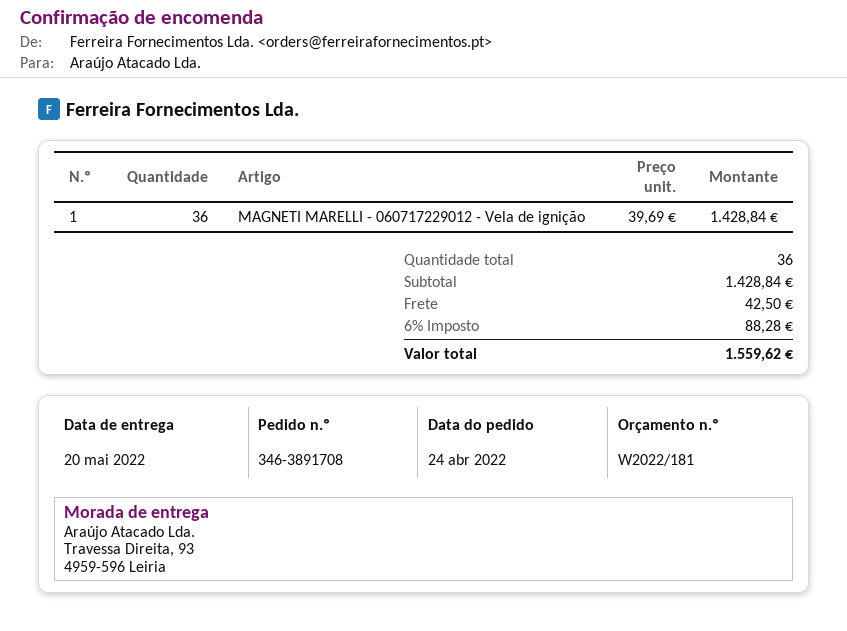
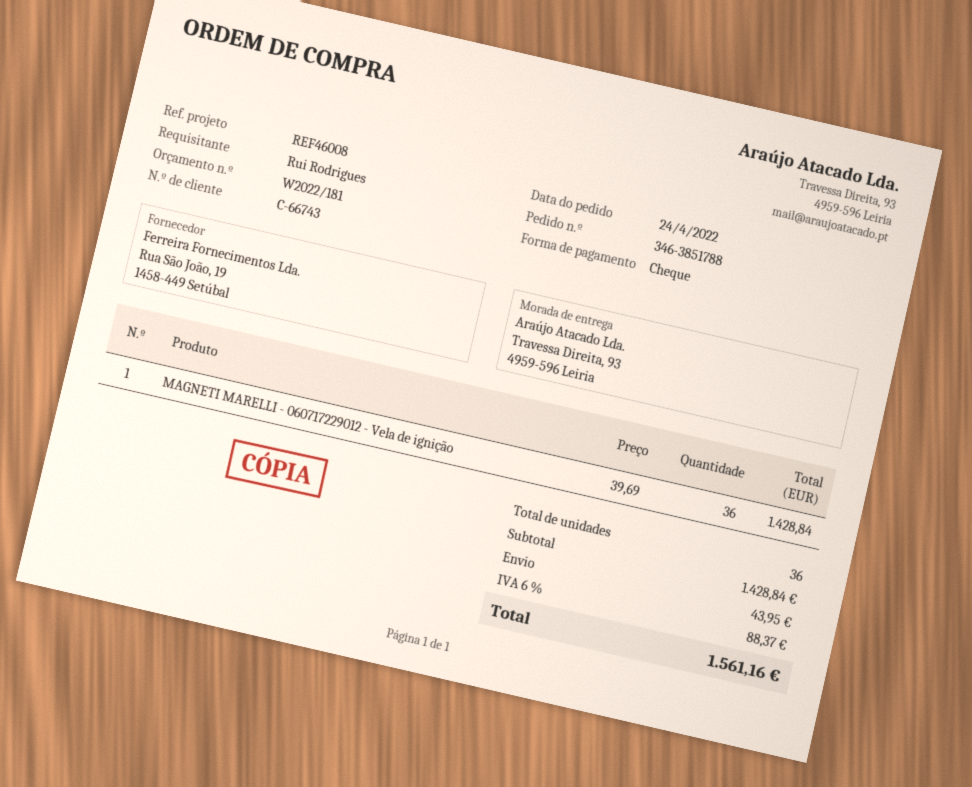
order number: 346-3891708 -> 346-3851788
shipping: 42.50 -> 43.95
tax: 6% = 88.28 -> 6% = 88.37
total: 1559.62 -> 1561.16

